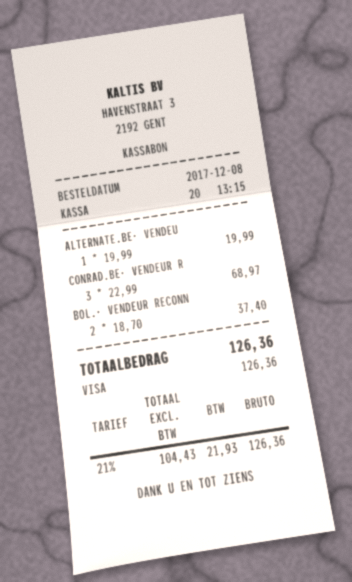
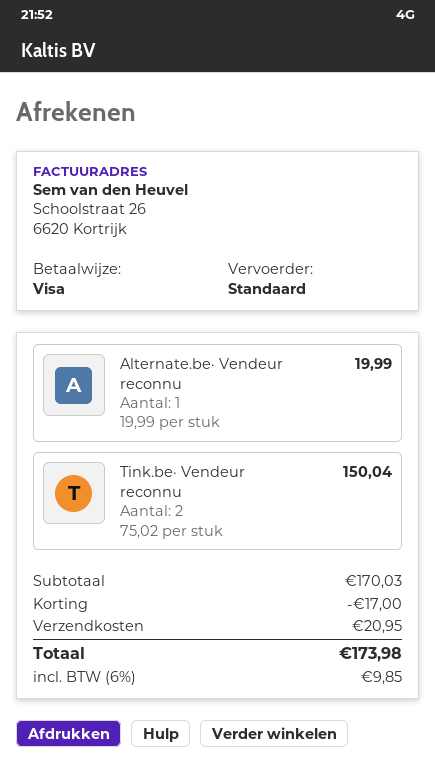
CONRAD.BE· VENDEUR R: 3 x 22.99 = 68.97 -> none
BOL.· VENDEUR RECONN: 2 x 18.70 = 37.40 -> none
Tink.be· Vendeur reconnu: none -> 2 x 75.02 = 150.04
discount: none -> 17.00
shipping: none -> 20.95
tax: 21% = 21.93 -> 6% = 9.85
total: 126.36 -> 173.98

